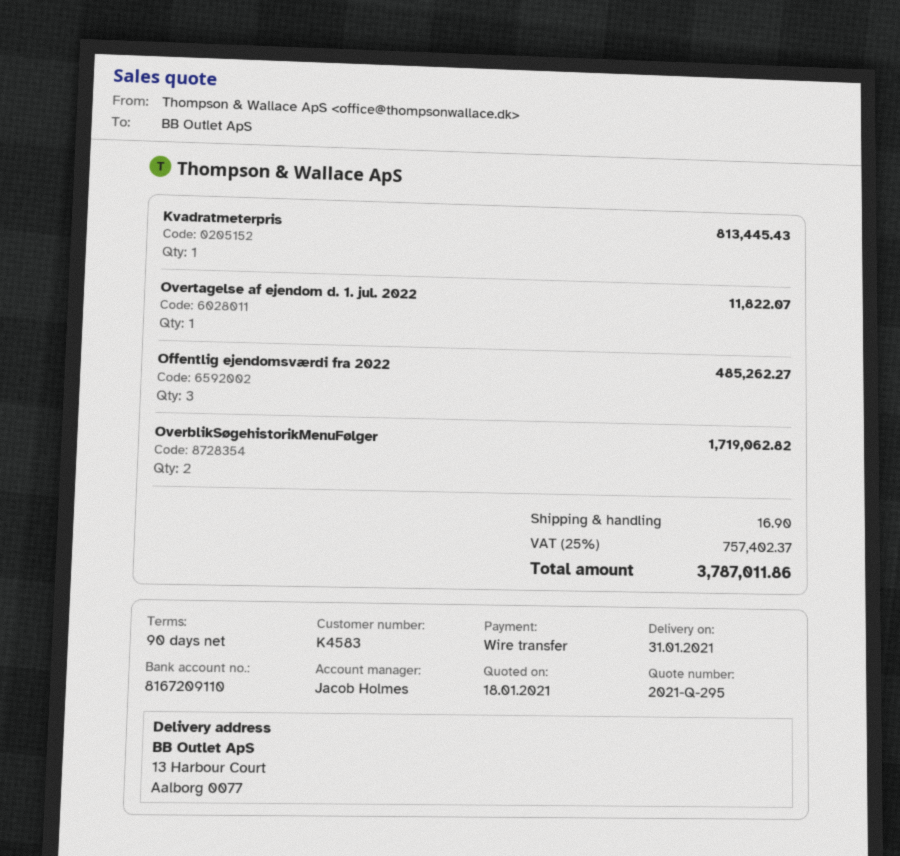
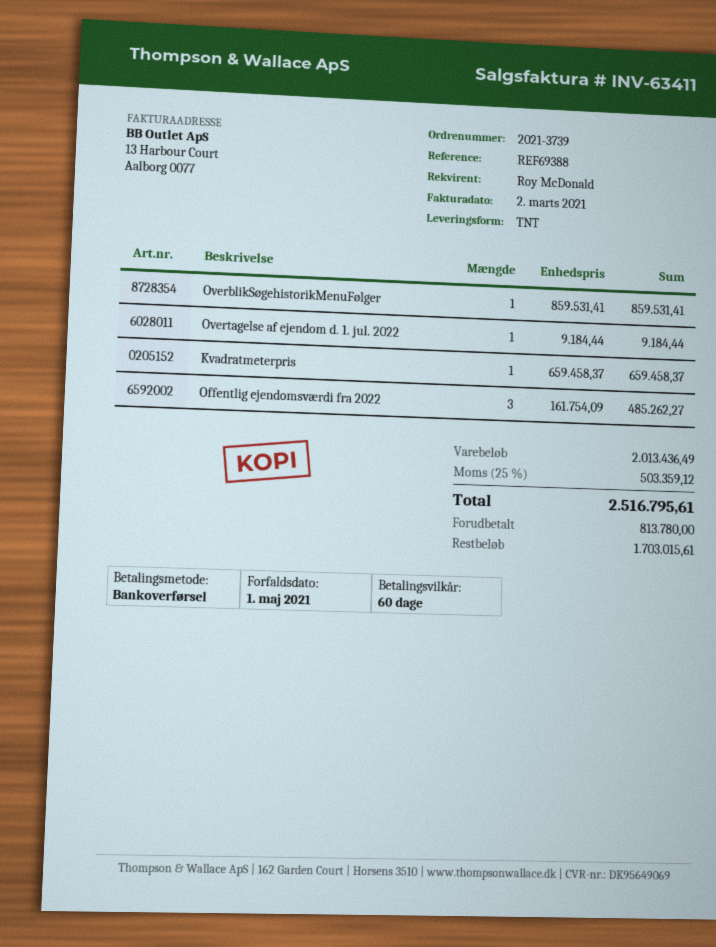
payment terms: 90 days -> 60 days
Kvadratmeterpris: 1 for 813445.43 -> 1 for 659458.37
Overtagelse af ejendom d. 1. jul. 2022: 1 for 11822.07 -> 1 for 9184.44
OverblikSøgehistorikMenuFølger: 2 for 1719062.82 -> 1 for 859531.41
shipping: 16.90 -> none
tax: 25% = 757402.37 -> 25% = 503359.12
total: 3787011.86 -> 2516795.61

